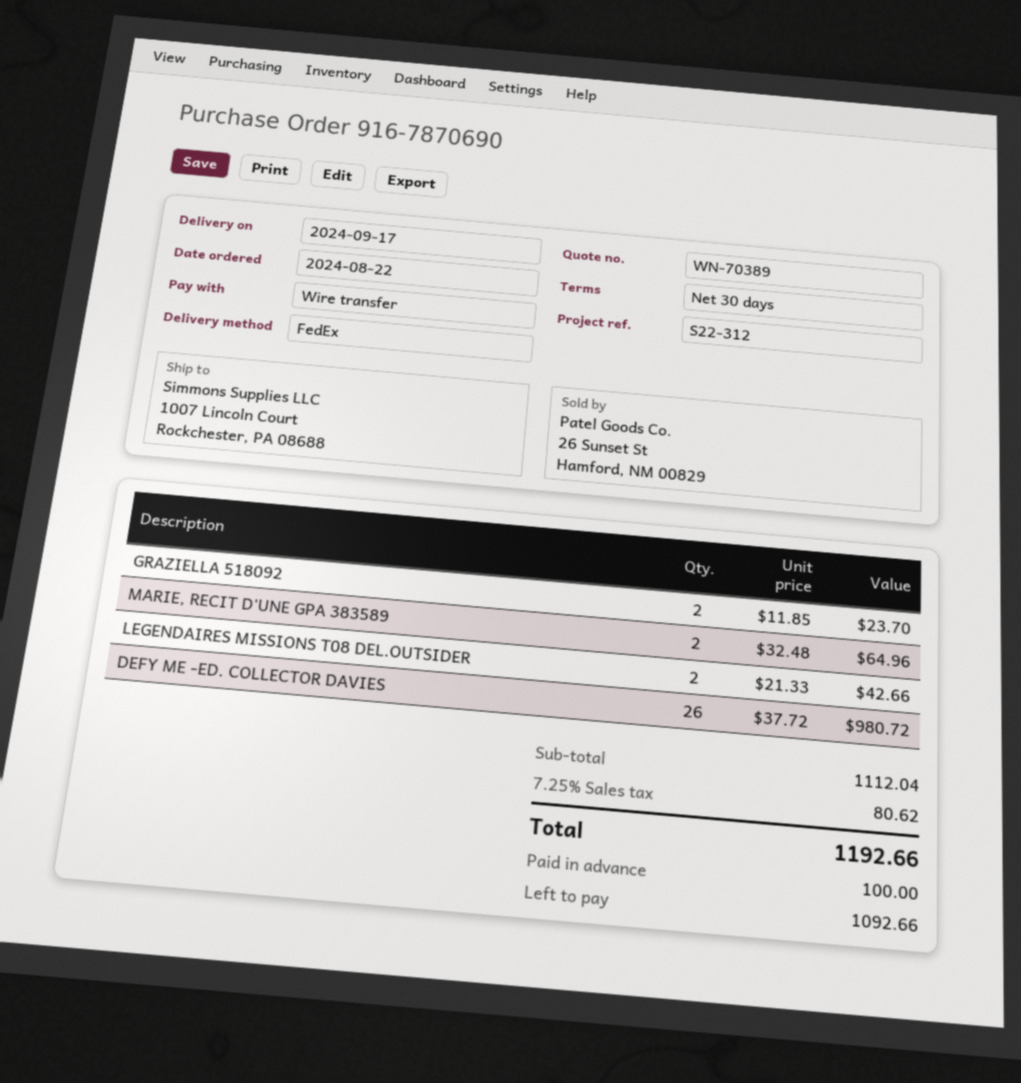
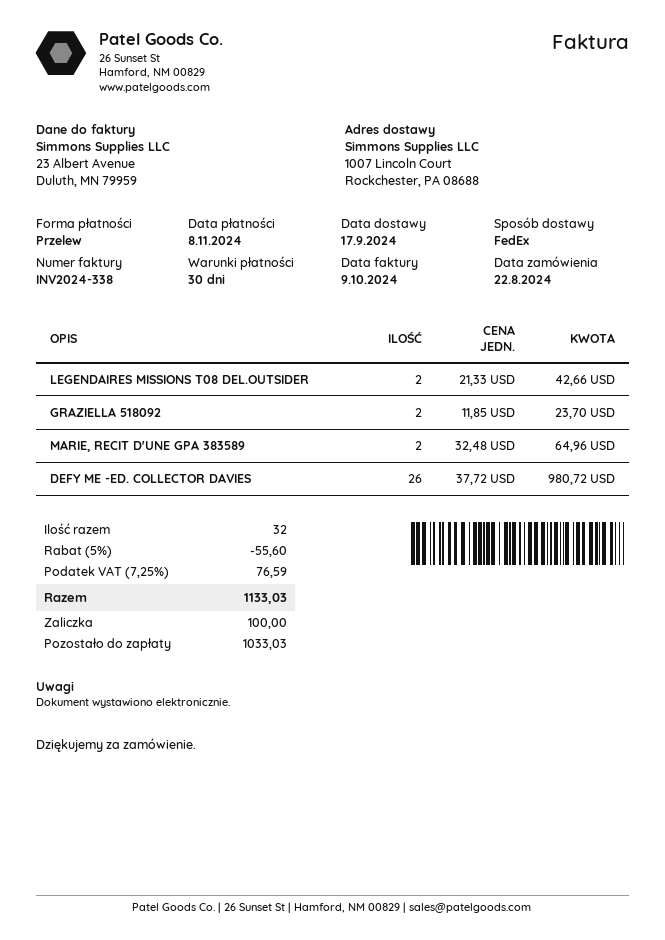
discount: none -> 5% = 55.60
tax: 7.25% = 80.62 -> 7.25% = 76.59
total: 1192.66 -> 1133.03
balance: 1092.66 -> 1033.03

